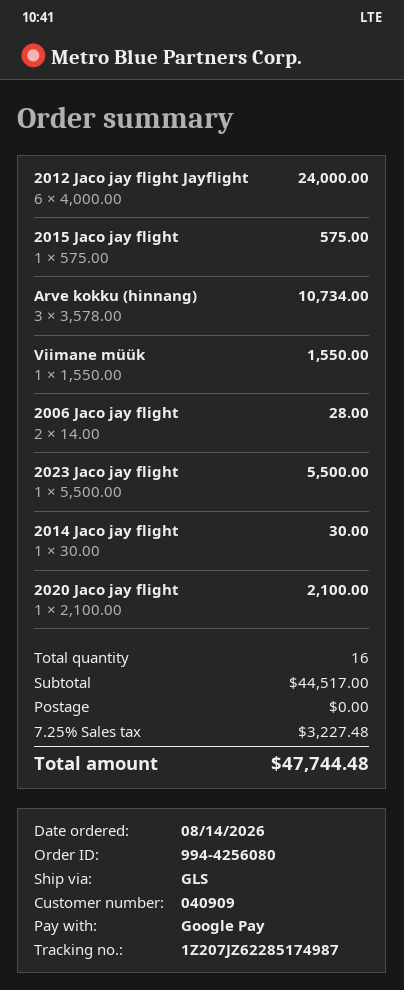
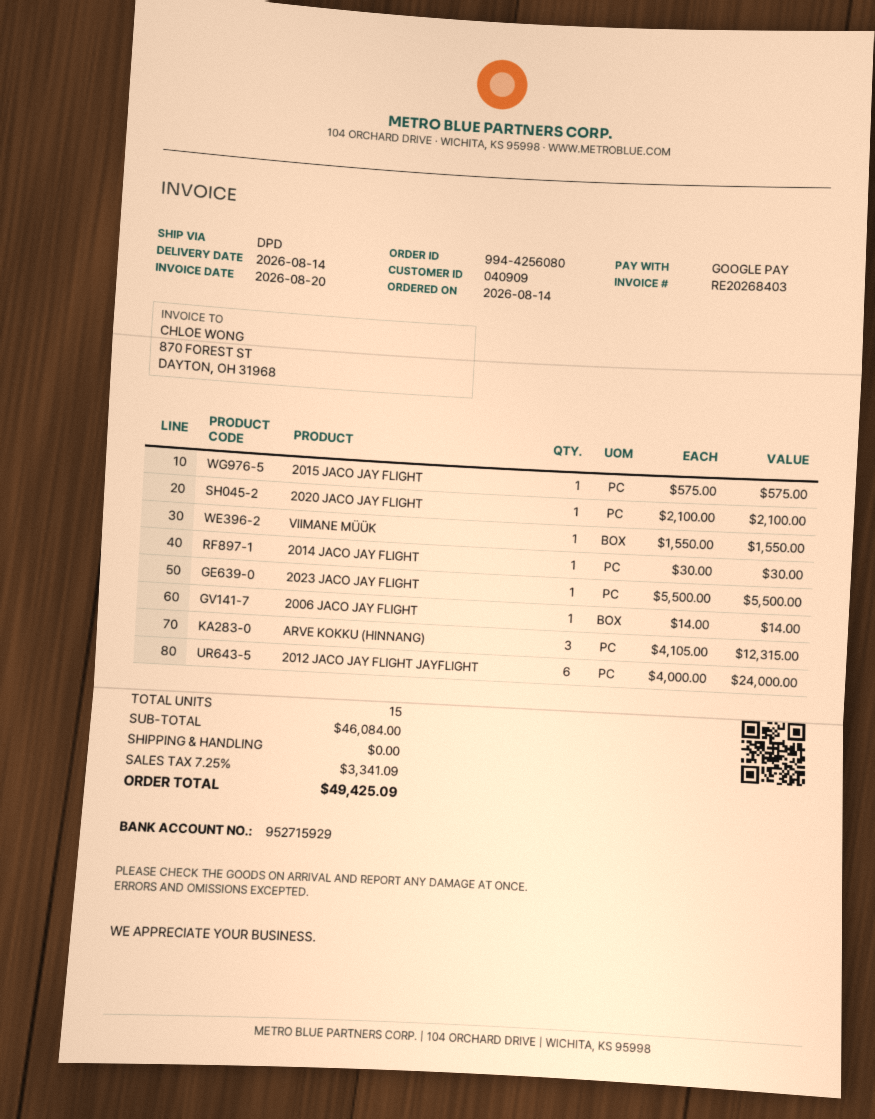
shipping method: GLS -> DPD
Arve kokku (hinnang): 3 x 3578.00 = 10734.00 -> 3 x 4105.00 = 12315.00
2006 Jaco jay flight: 2 x 14.00 = 28.00 -> 1 x 14.00 = 14.00
total quantity: 16 -> 15
subtotal: 44517.00 -> 46084.00
tax: 7.25% = 3227.48 -> 7.25% = 3341.09
total: 47744.48 -> 49425.09

